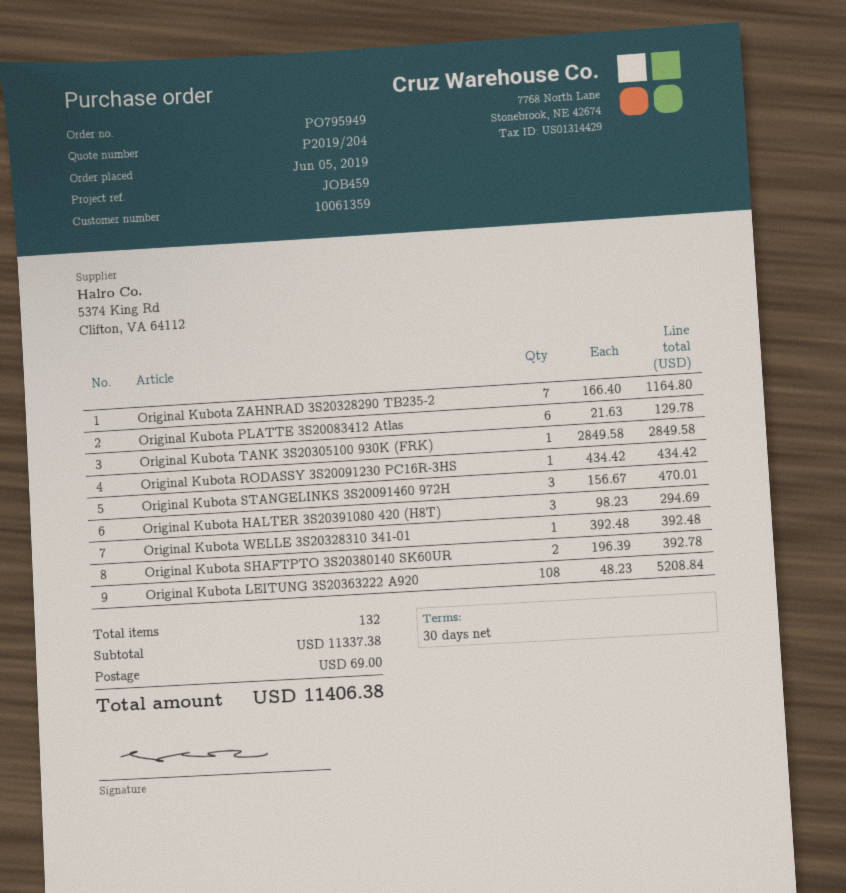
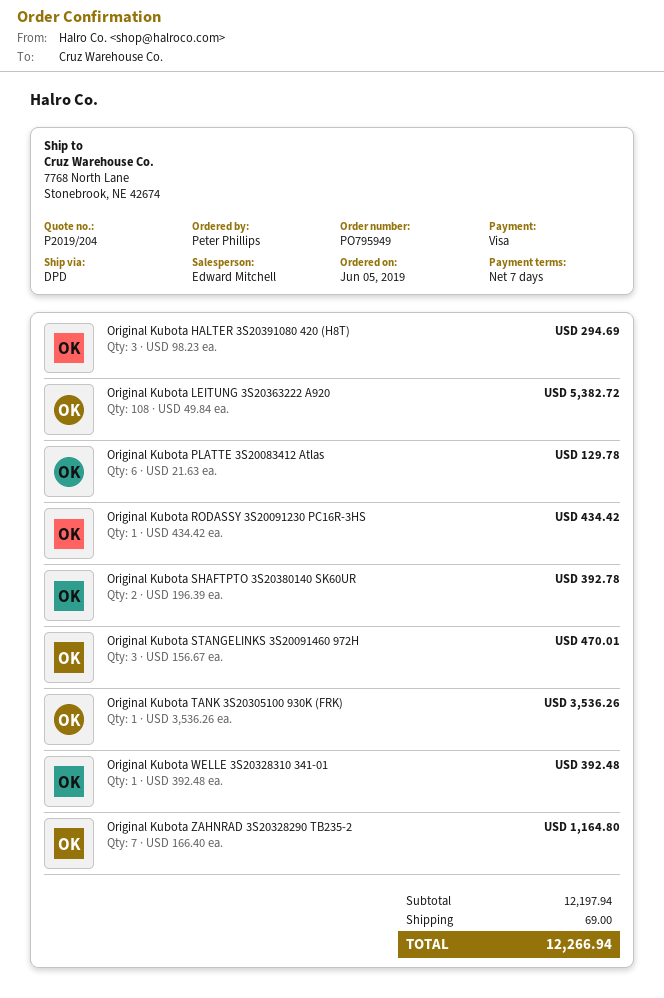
payment terms: 30 days -> 7 days
Original Kubota TANK 3S20305100 930K (FRK): 1 x 2849.58 = 2849.58 -> 1 x 3536.26 = 3536.26
Original Kubota LEITUNG 3S20363222 A920: 108 x 48.23 = 5208.84 -> 108 x 49.84 = 5382.72
subtotal: 11337.38 -> 12197.94
total: 11406.38 -> 12266.94

